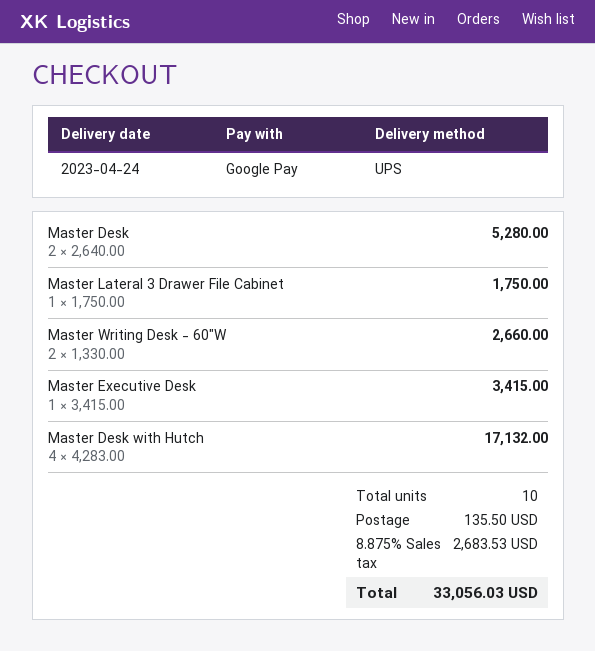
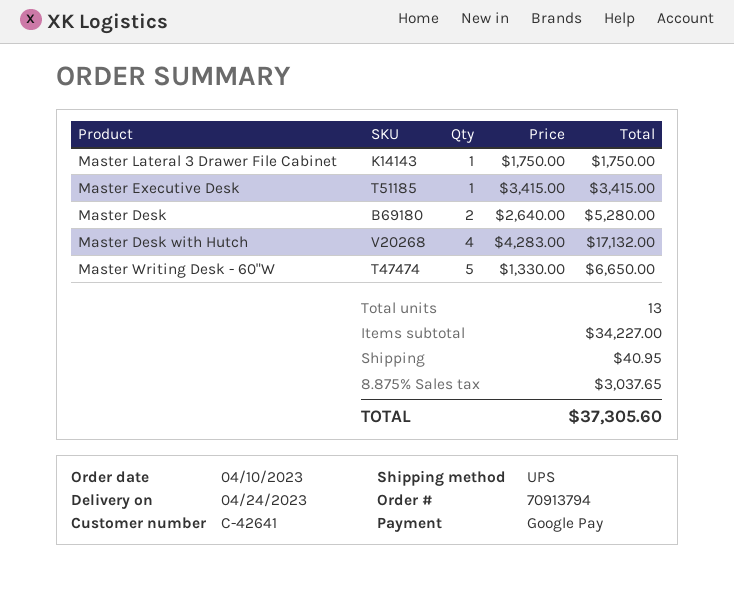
Master Writing Desk - 60"W: 2 x 1330.00 = 2660.00 -> 5 x 1330.00 = 6650.00
total quantity: 10 -> 13
shipping: 135.50 -> 40.95
tax: 8.875% = 2683.53 -> 8.875% = 3037.65
total: 33056.03 -> 37305.60

